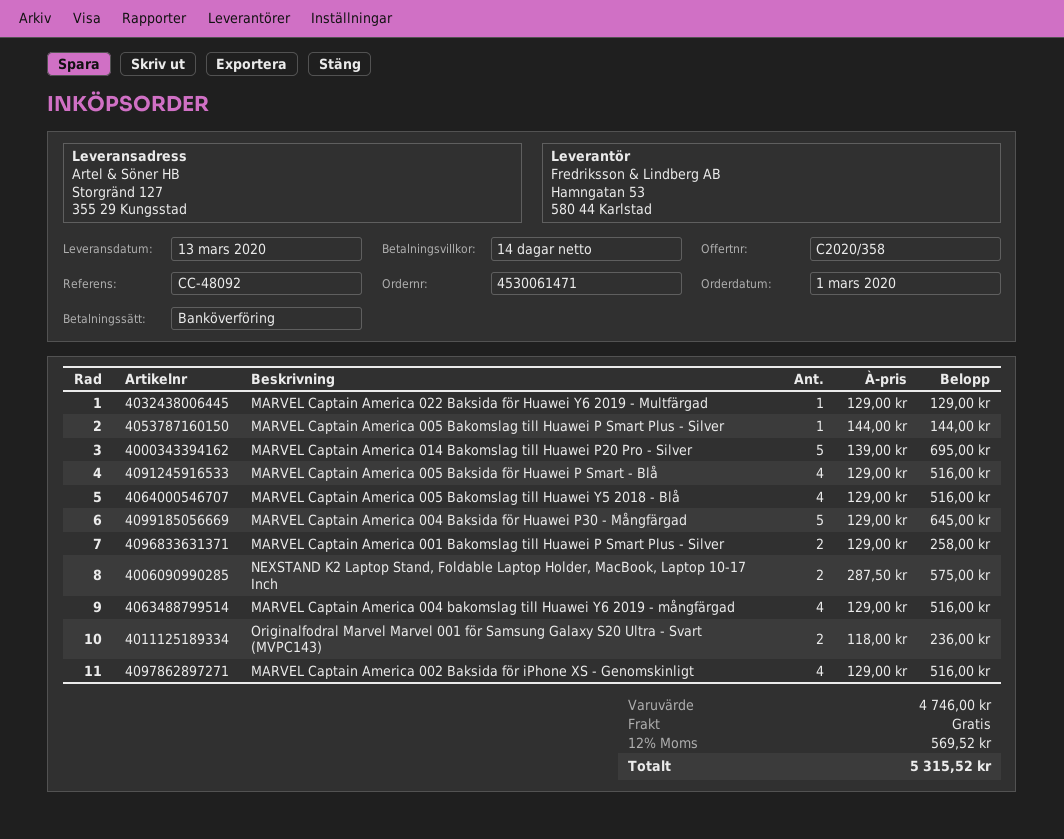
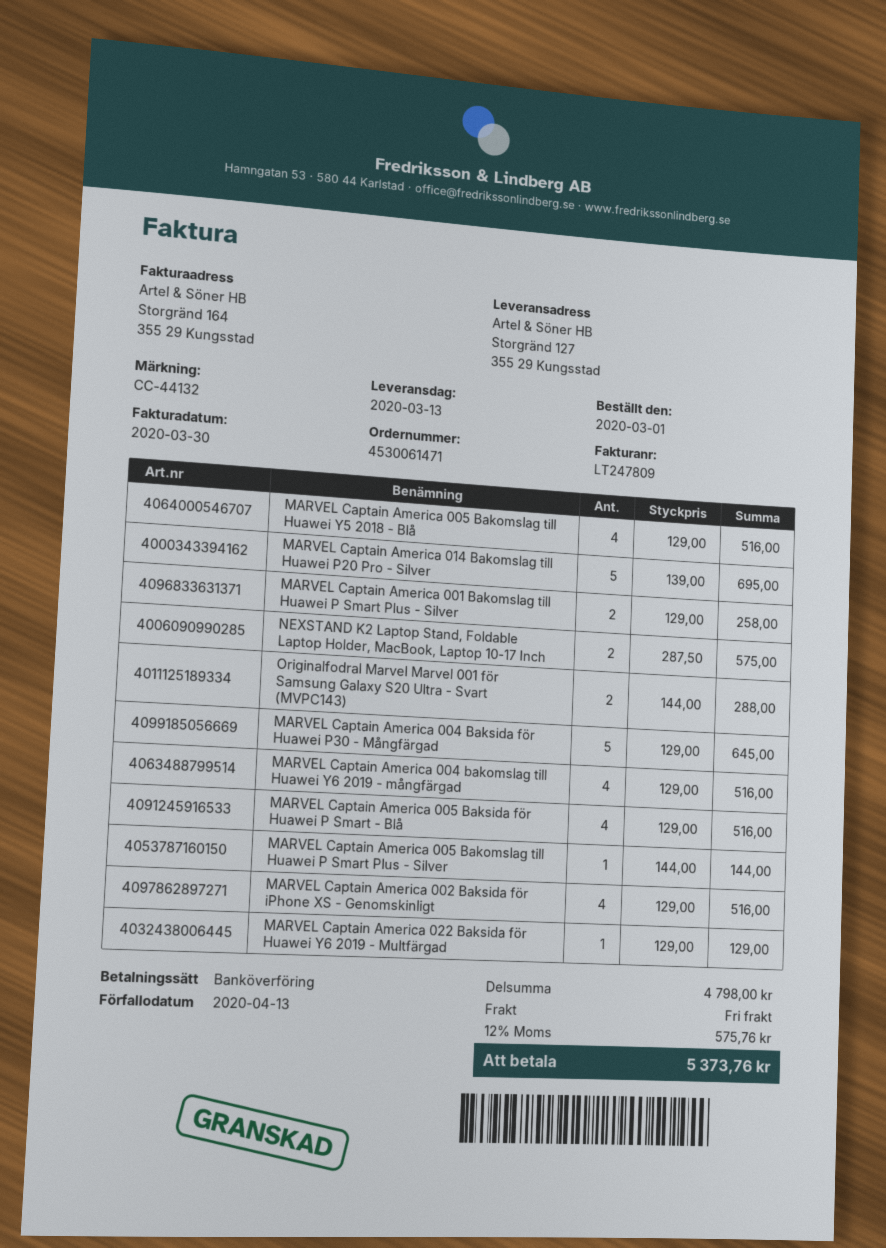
reference: CC-48092 -> CC-44132
Originalfodral Marvel Marvel 001 för Samsung Galaxy S20 Ultra - Svart (MVPC143): 2 x 118.00 = 236.00 -> 2 x 144.00 = 288.00
subtotal: 4746.00 -> 4798.00
tax: 12% = 569.52 -> 12% = 575.76
total: 5315.52 -> 5373.76

